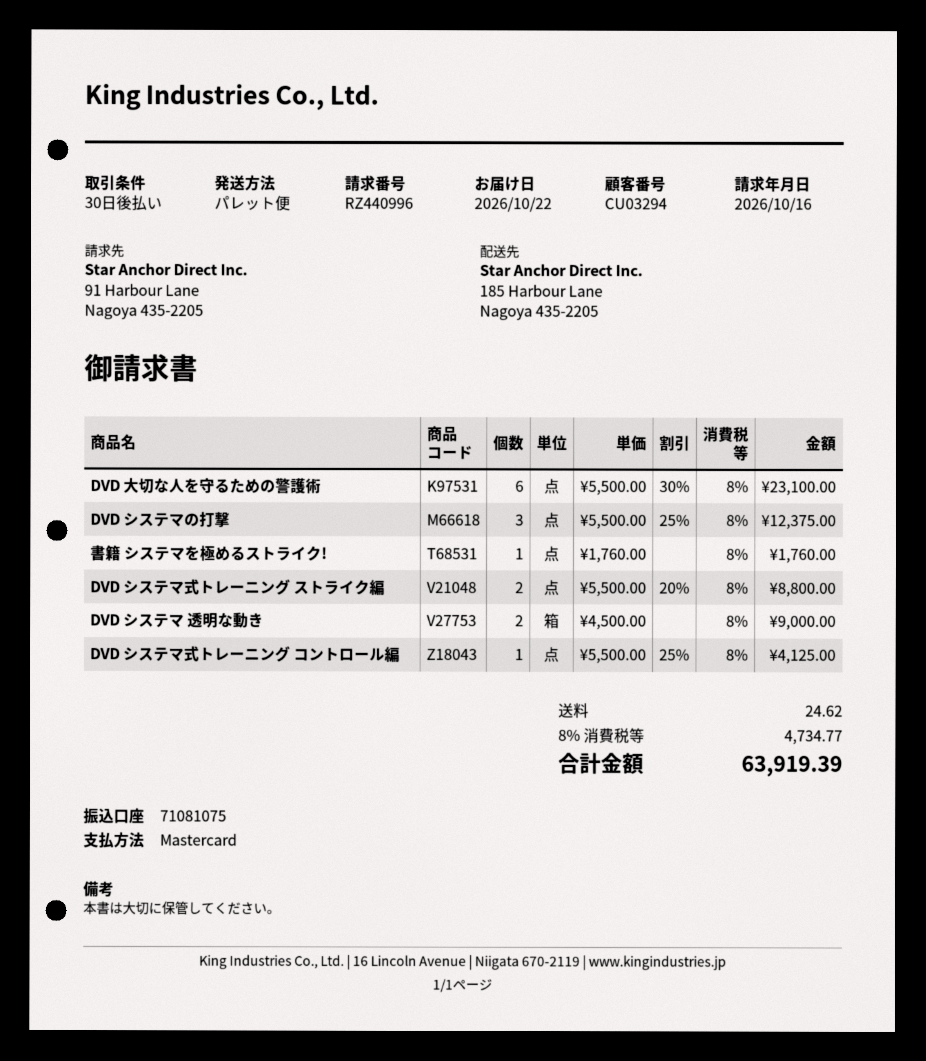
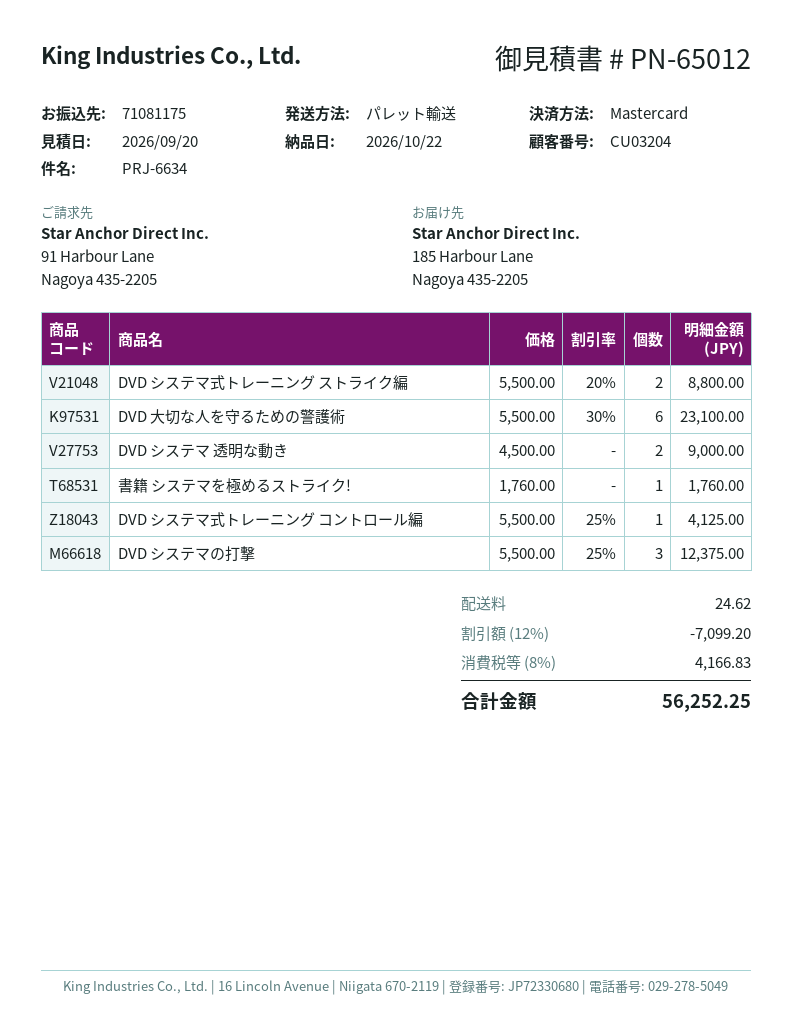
customer number: CU03294 -> CU03204
bank account: 71081075 -> 71081175
discount: none -> 12% = 7099.20
tax: 8% = 4734.77 -> 8% = 4166.83
total: 63919.39 -> 56252.25

